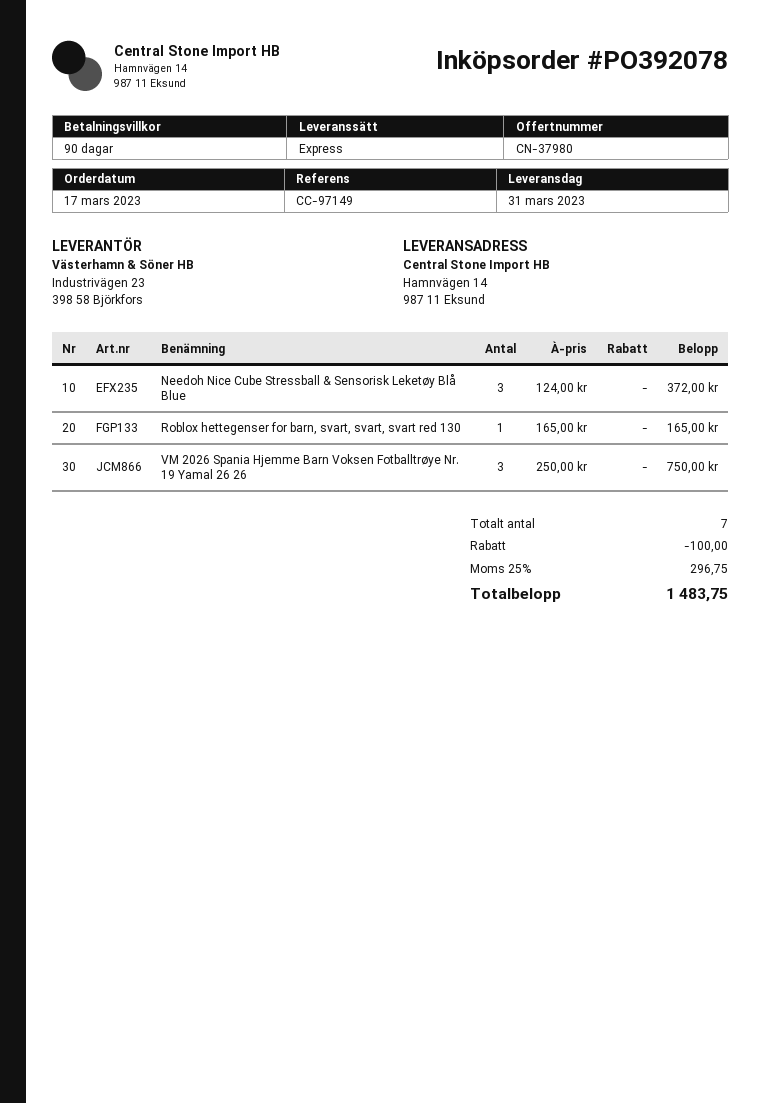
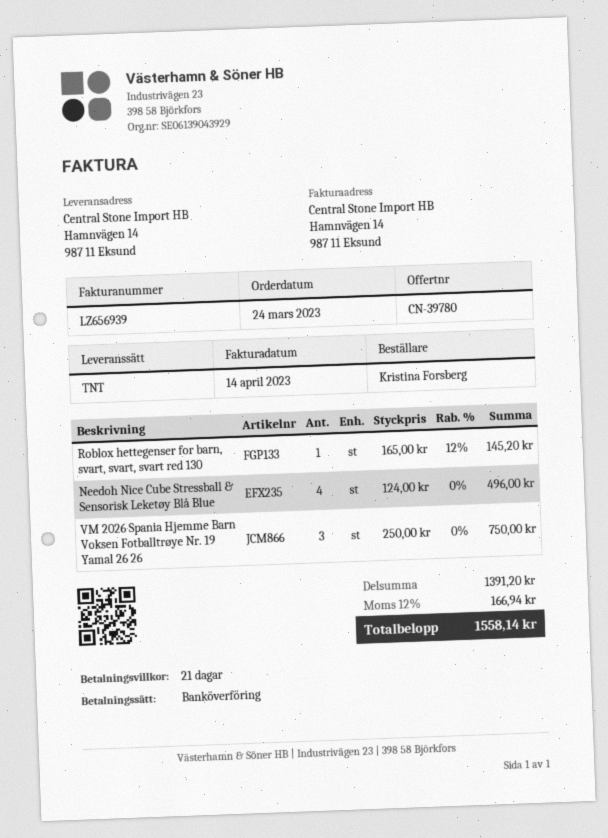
quote number: CN-37980 -> CN-39780
order date: 2023-03-17 -> 2023-03-24
payment terms: 90 days -> 21 days
shipping method: express -> TNT
Needoh Nice Cube Stressball & Sensorisk Leketøy Blå Blue: 3 x 124.00 = 372.00 -> 4 x 124.00 = 496.00
Roblox hettegenser for barn, svart, svart, svart red 130: 1 x 165.00 = 165.00 -> 1 x 165.00 - 12% = 145.20
discount: 100.00 -> none
tax: 25% = 296.75 -> 12% = 166.94
total: 1483.75 -> 1558.14

